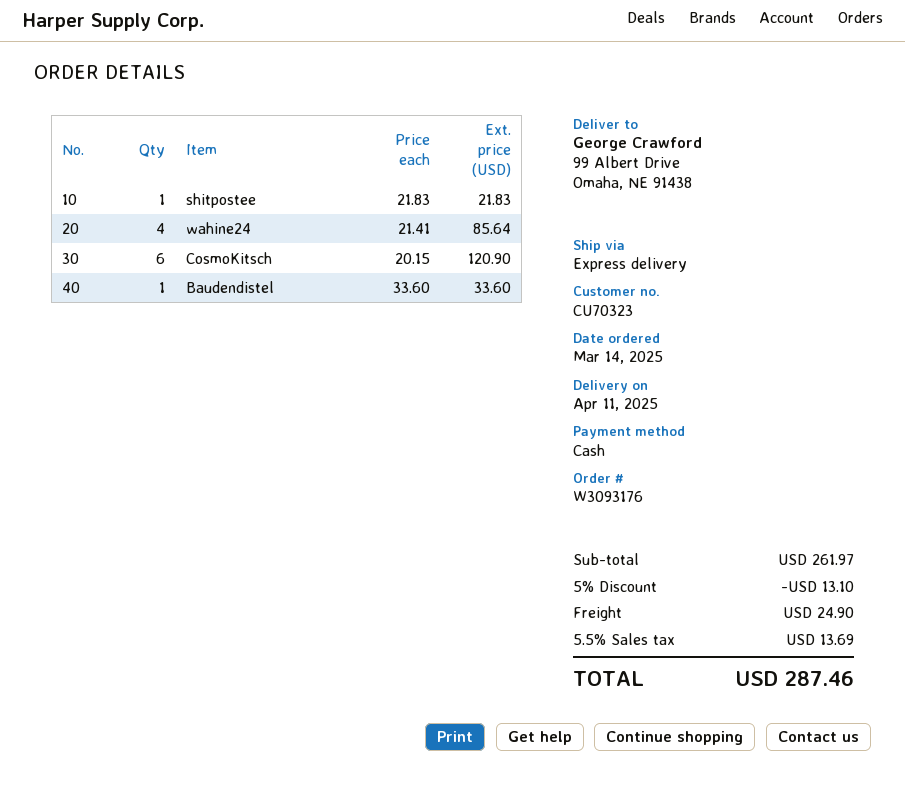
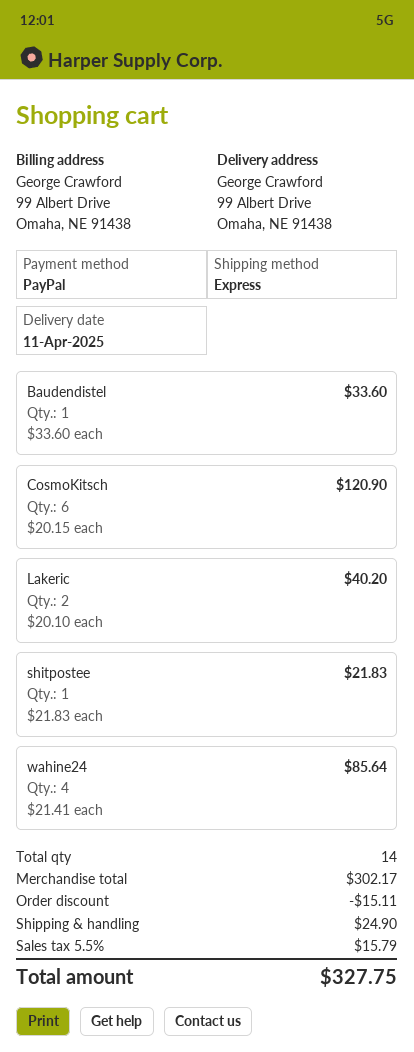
payment method: cash -> PayPal
Lakeric: none -> 2 x 20.10 = 40.20
subtotal: 261.97 -> 302.17
discount: 13.10 -> 15.11
tax: 5.5% = 13.69 -> 5.5% = 15.79
total: 287.46 -> 327.75

